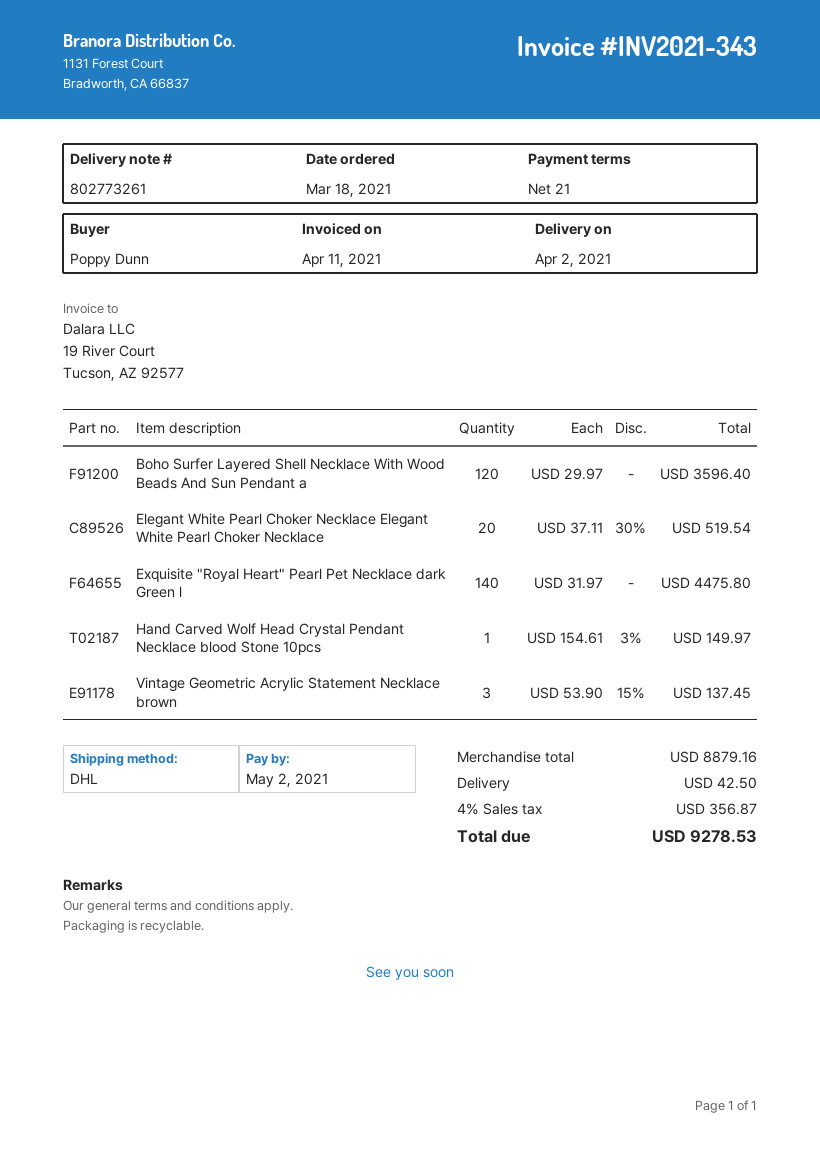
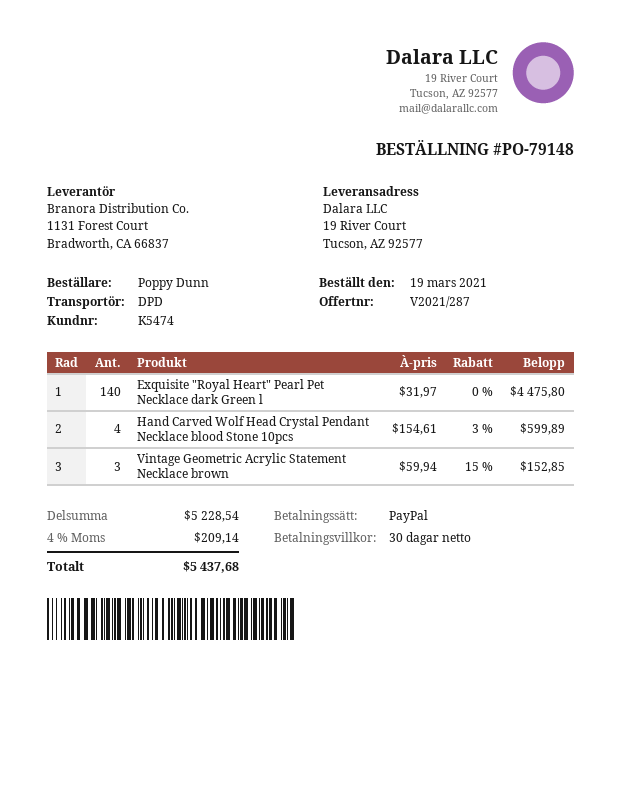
order date: 2021-03-18 -> 2021-03-19
payment terms: 21 days -> 30 days
shipping method: DHL -> DPD
Boho Surfer Layered Shell Necklace With Wood Beads And Sun Pendant a: 120 x 29.97 = 3596.40 -> none
Elegant White Pearl Choker Necklace Elegant White Pearl Choker Necklace: 20 x 37.11 - 30% = 519.54 -> none
Hand Carved Wolf Head Crystal Pendant Necklace blood Stone 10pcs: 1 x 154.61 - 3% = 149.97 -> 4 x 154.61 - 3% = 599.89
Vintage Geometric Acrylic Statement Necklace brown: 3 x 53.90 - 15% = 137.45 -> 3 x 59.94 - 15% = 152.85
subtotal: 8879.16 -> 5228.54
shipping: 42.50 -> none
tax: 4% = 356.87 -> 4% = 209.14
total: 9278.53 -> 5437.68

